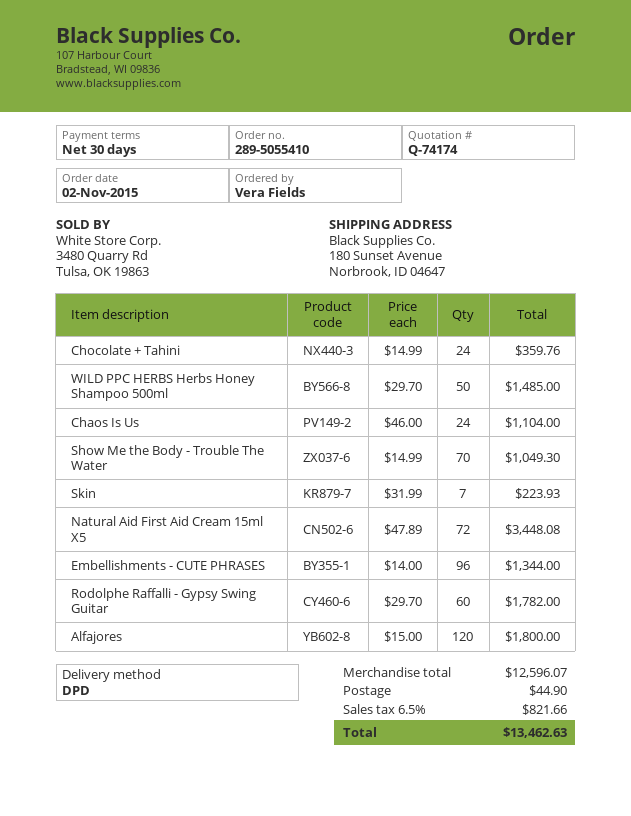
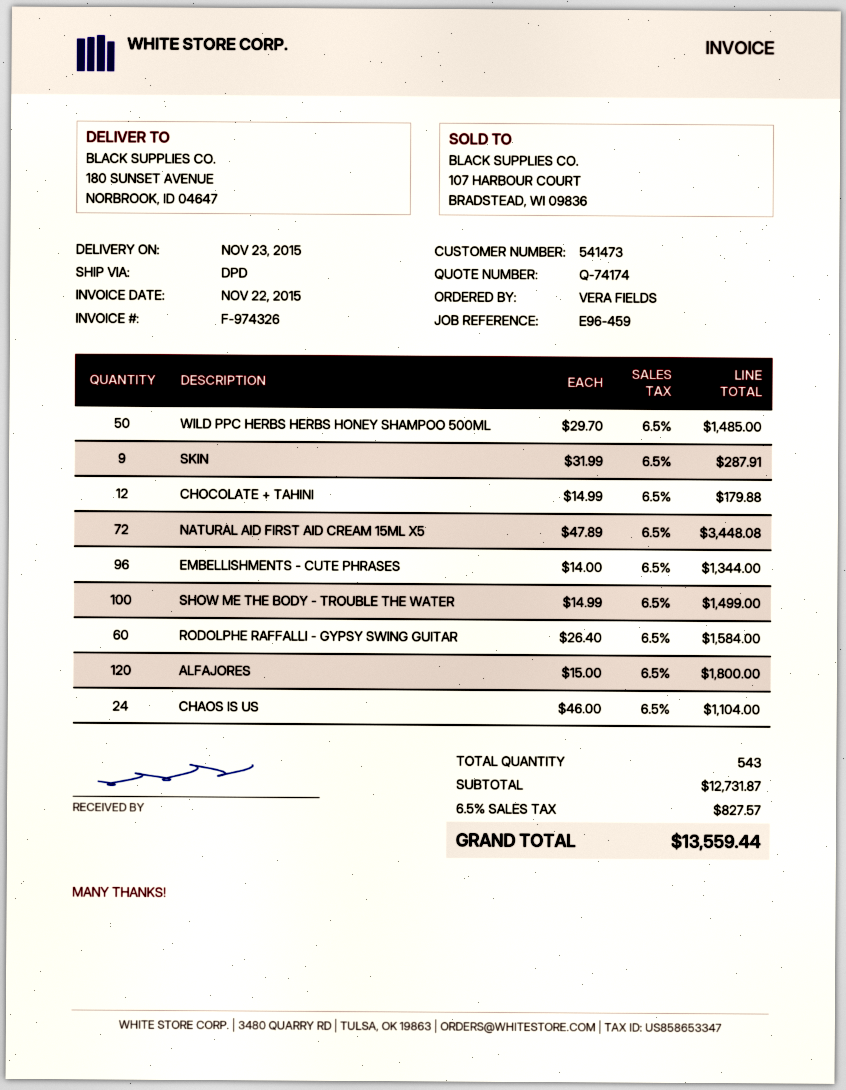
Chocolate + Tahini: 24 x 14.99 = 359.76 -> 12 x 14.99 = 179.88
Show Me the Body - Trouble The Water: 70 x 14.99 = 1049.30 -> 100 x 14.99 = 1499.00
Skin: 7 x 31.99 = 223.93 -> 9 x 31.99 = 287.91
Rodolphe Raffalli - Gypsy Swing Guitar: 60 x 29.70 = 1782.00 -> 60 x 26.40 = 1584.00
subtotal: 12596.07 -> 12731.87
shipping: 44.90 -> none
tax: 6.5% = 821.66 -> 6.5% = 827.57
total: 13462.63 -> 13559.44

